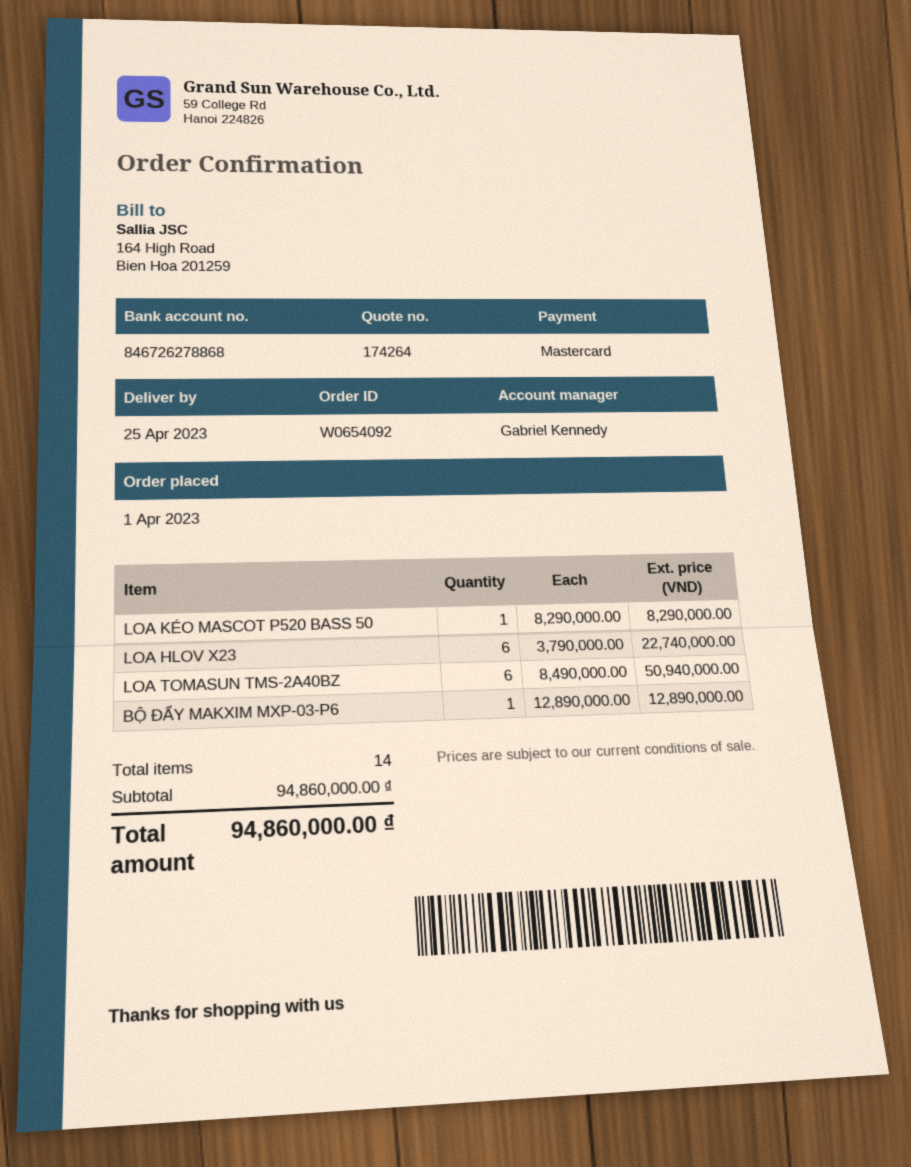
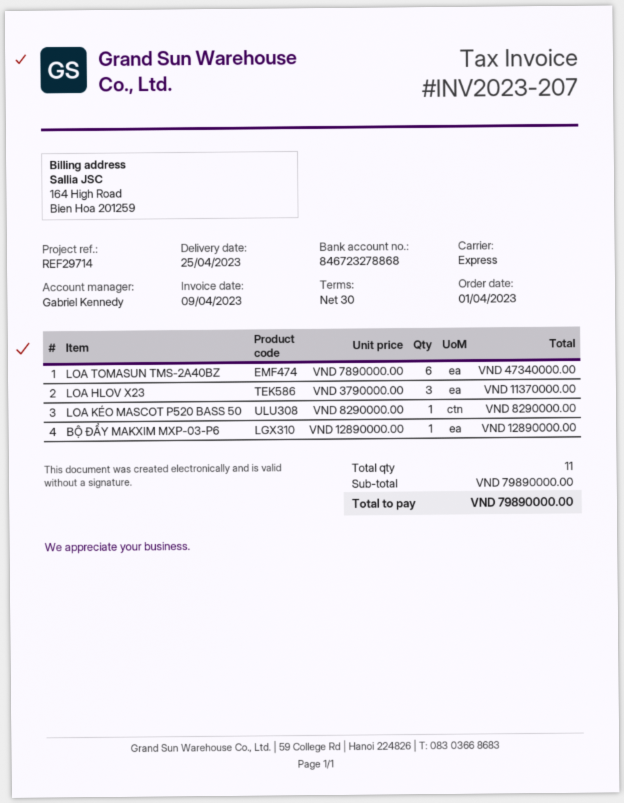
bank account: 846726278868 -> 846723278868
LOA HLOV X23: 6 x 3790000.00 = 22740000.00 -> 3 x 3790000.00 = 11370000.00
LOA TOMASUN TMS-2A40BZ: 6 x 8490000.00 = 50940000.00 -> 6 x 7890000.00 = 47340000.00
total quantity: 14 -> 11
subtotal: 94860000.00 -> 79890000.00
total: 94860000.00 -> 79890000.00

